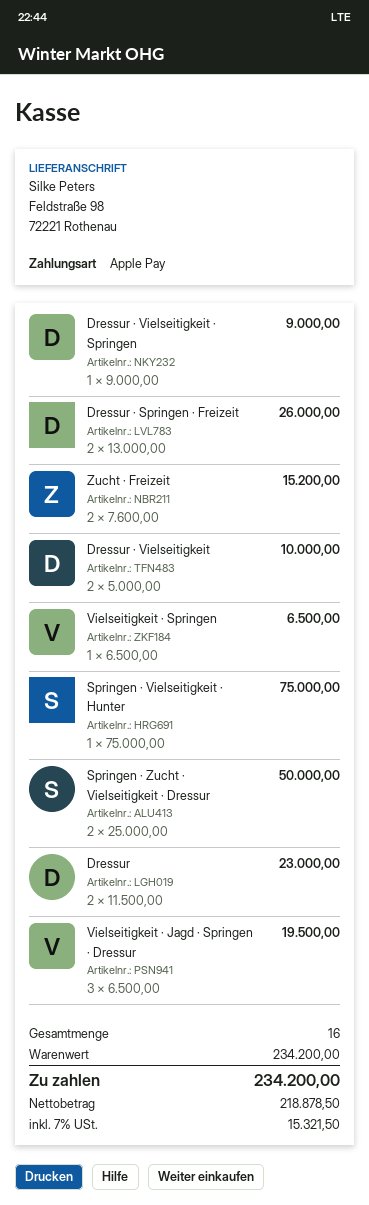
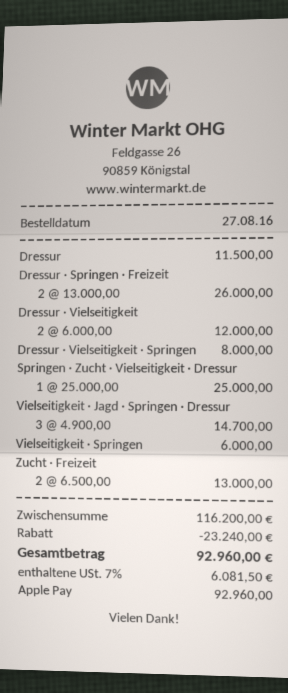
Dressur · Vielseitigkeit · Springen: 1 x 9000.00 = 9000.00 -> 1 x 8000.00 = 8000.00
Zucht · Freizeit: 2 x 7600.00 = 15200.00 -> 2 x 6500.00 = 13000.00
Dressur · Vielseitigkeit: 2 x 5000.00 = 10000.00 -> 2 x 6000.00 = 12000.00
Vielseitigkeit · Springen: 1 x 6500.00 = 6500.00 -> 1 x 6000.00 = 6000.00
Springen · Vielseitigkeit · Hunter: 1 x 75000.00 = 75000.00 -> none
Springen · Zucht · Vielseitigkeit · Dressur: 2 x 25000.00 = 50000.00 -> 1 x 25000.00 = 25000.00
Dressur: 2 x 11500.00 = 23000.00 -> 1 x 11500.00 = 11500.00
Vielseitigkeit · Jagd · Springen · Dressur: 3 x 6500.00 = 19500.00 -> 3 x 4900.00 = 14700.00
subtotal: 234200.00 -> 116200.00
discount: none -> 23240.00
tax: 7% = 15321.50 -> 7% = 6081.50
total: 234200.00 -> 92960.00

